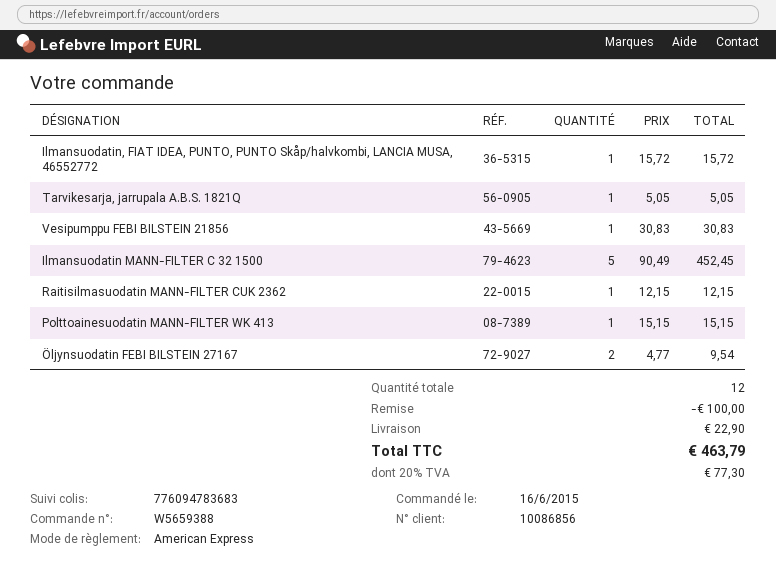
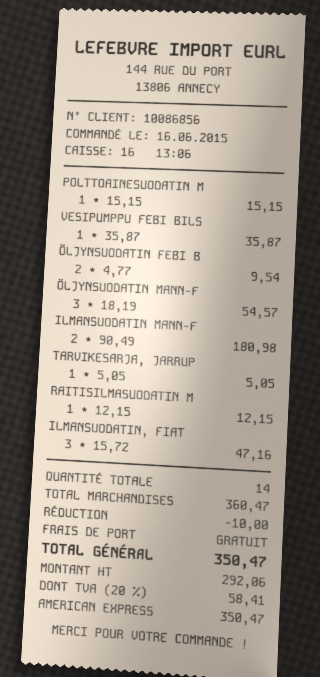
Ilmansuodatin, FIAT IDEA, PUNTO, PUNTO Skåp/halvkombi, LANCIA MUSA, 46552772: 1 x 15.72 = 15.72 -> 3 x 15.72 = 47.16
Vesipumppu FEBI BILSTEIN 21856: 1 x 30.83 = 30.83 -> 1 x 35.87 = 35.87
Ilmansuodatin MANN-FILTER C 32 1500: 5 x 90.49 = 452.45 -> 2 x 90.49 = 180.98
ÖLJYNSUODATIN MANN-F: none -> 3 x 18.19 = 54.57
total quantity: 12 -> 14
discount: 100.00 -> 10.00
shipping: 22.90 -> 0.00
tax: 20% = 77.30 -> 20% = 58.41
total: 463.79 -> 350.47

